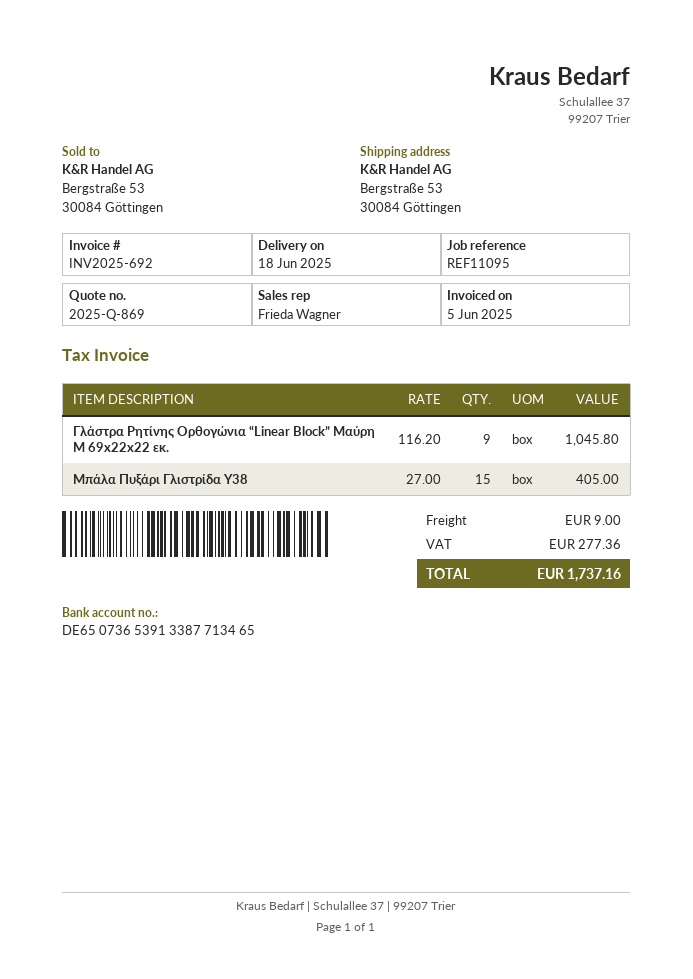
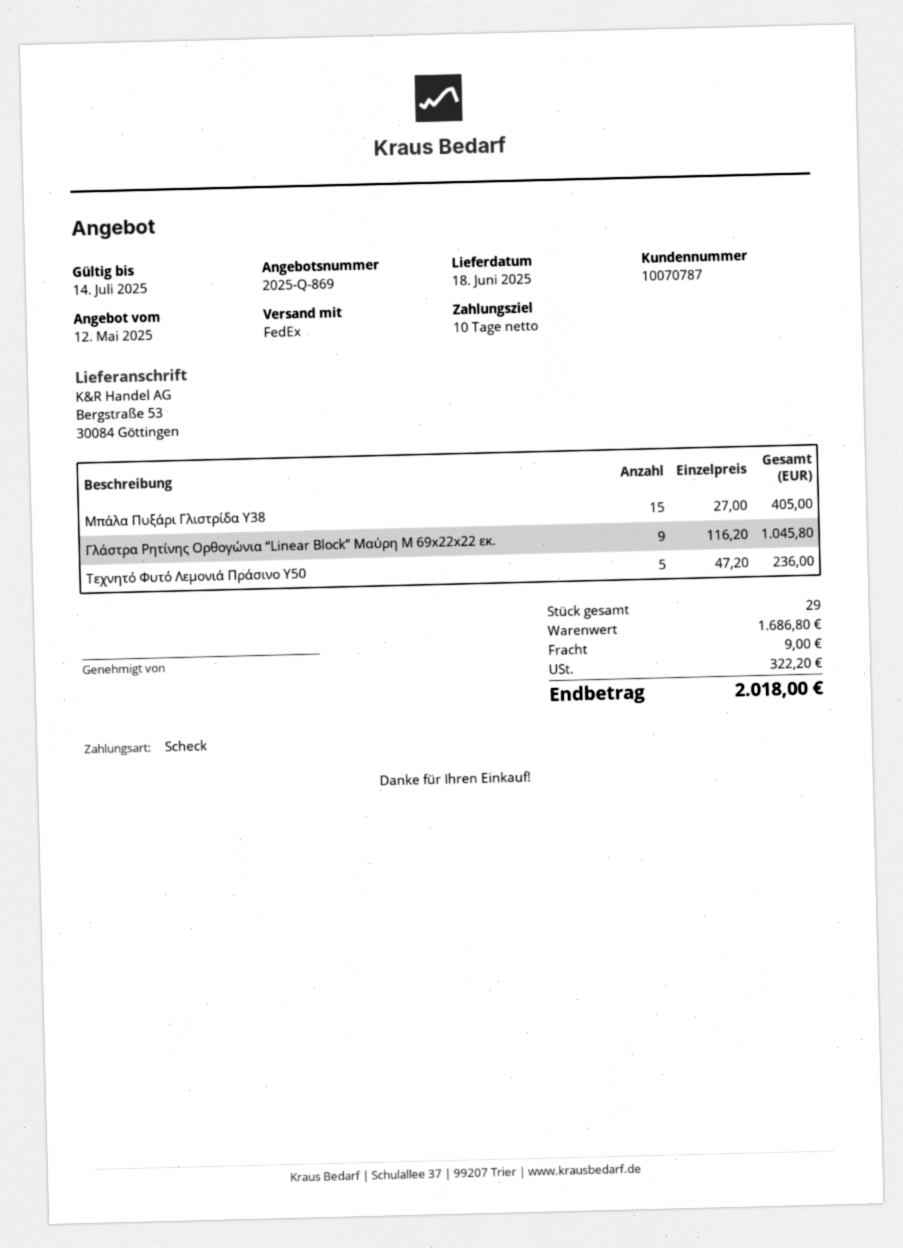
Τεχνητό Φυτό Λεμονιά Πράσινο Υ50: none -> 5 x 47.20 = 236.00
tax: 277.36 -> 322.20
total: 1737.16 -> 2018.00

